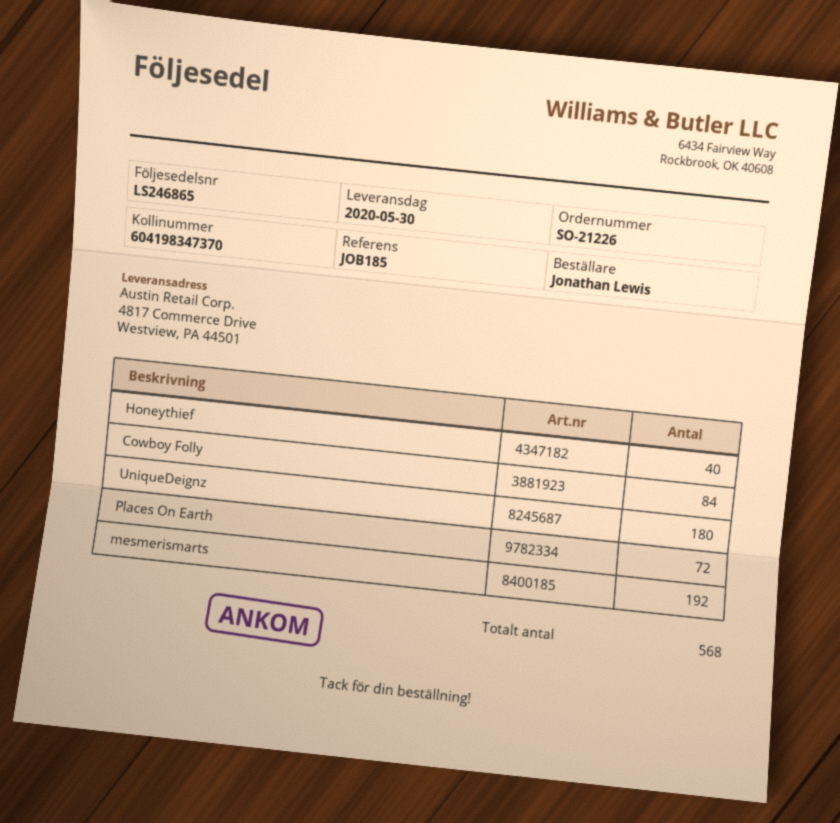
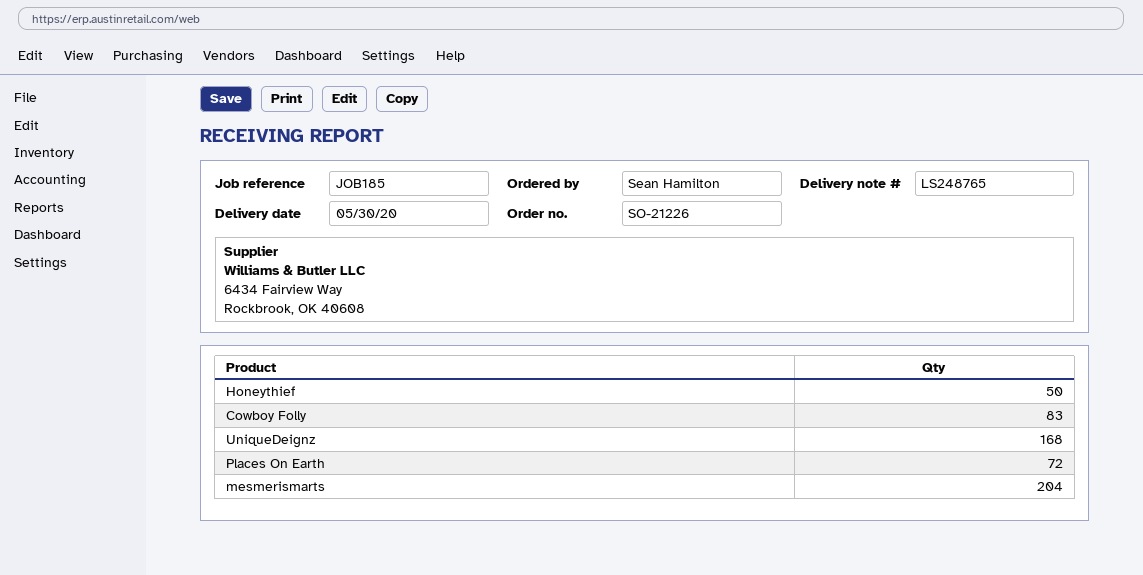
delivery note number: LS246865 -> LS248765
ordered by: Jonathan Lewis -> Sean Hamilton
Honeythief: 40 -> 50
Cowboy Folly: 84 -> 83
UniqueDeignz: 180 -> 168
mesmerismarts: 192 -> 204

